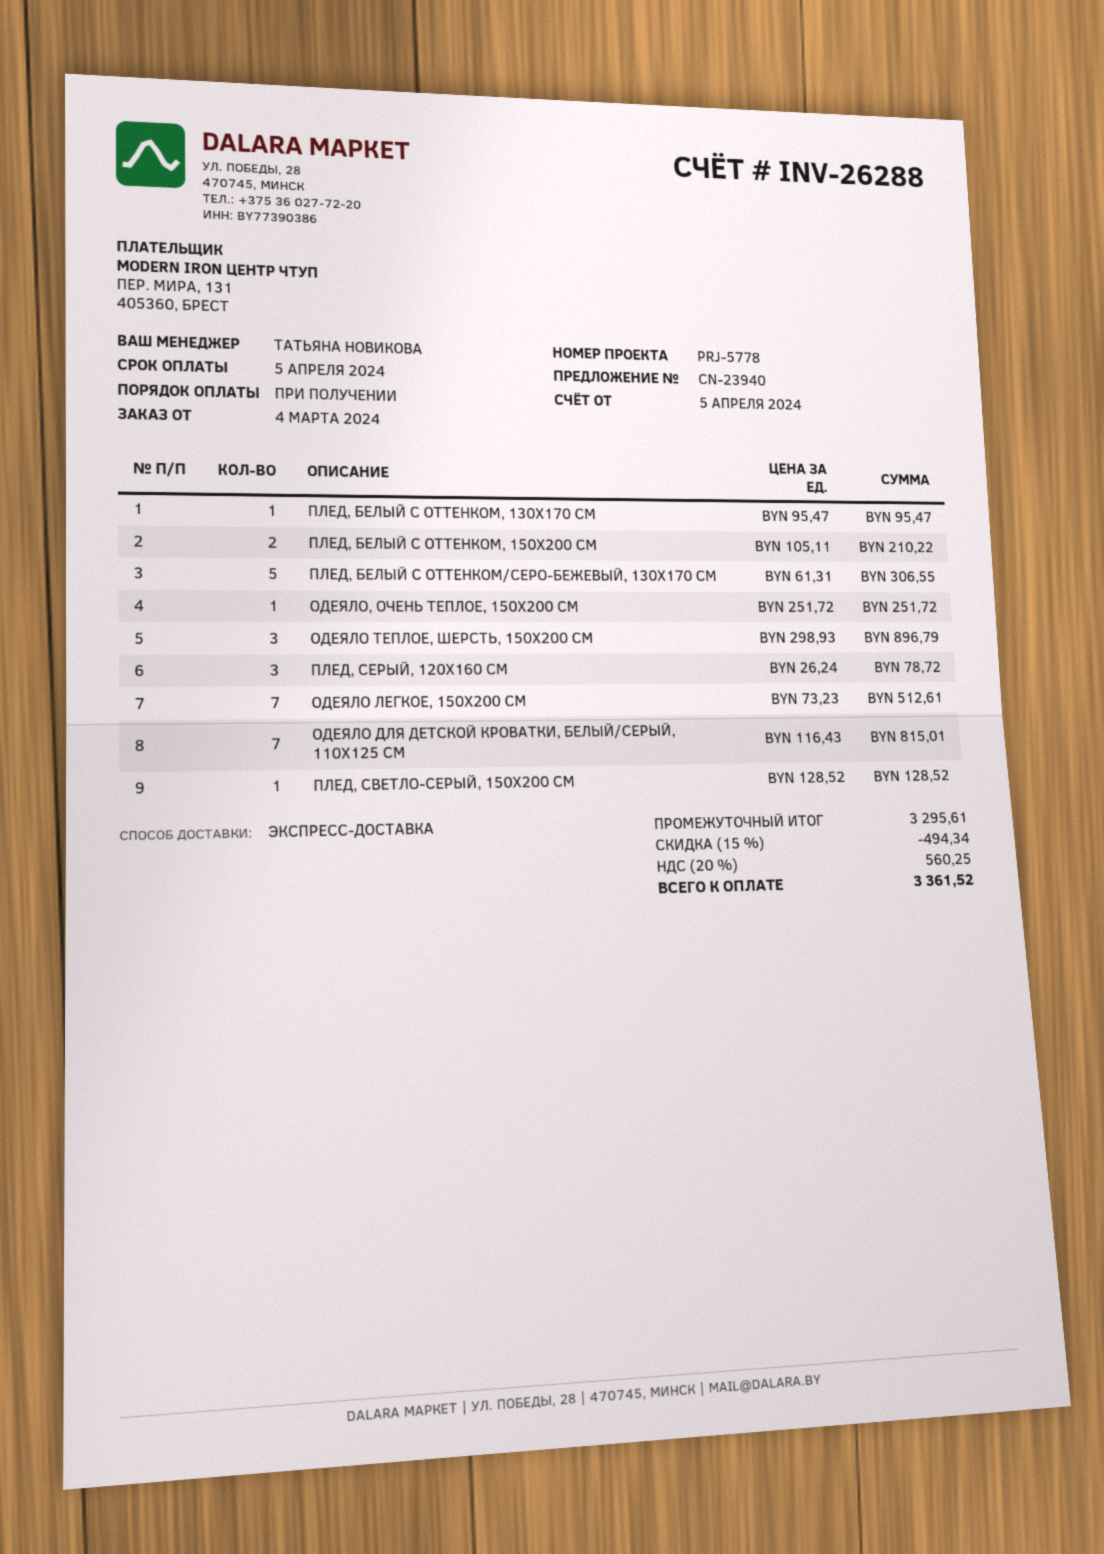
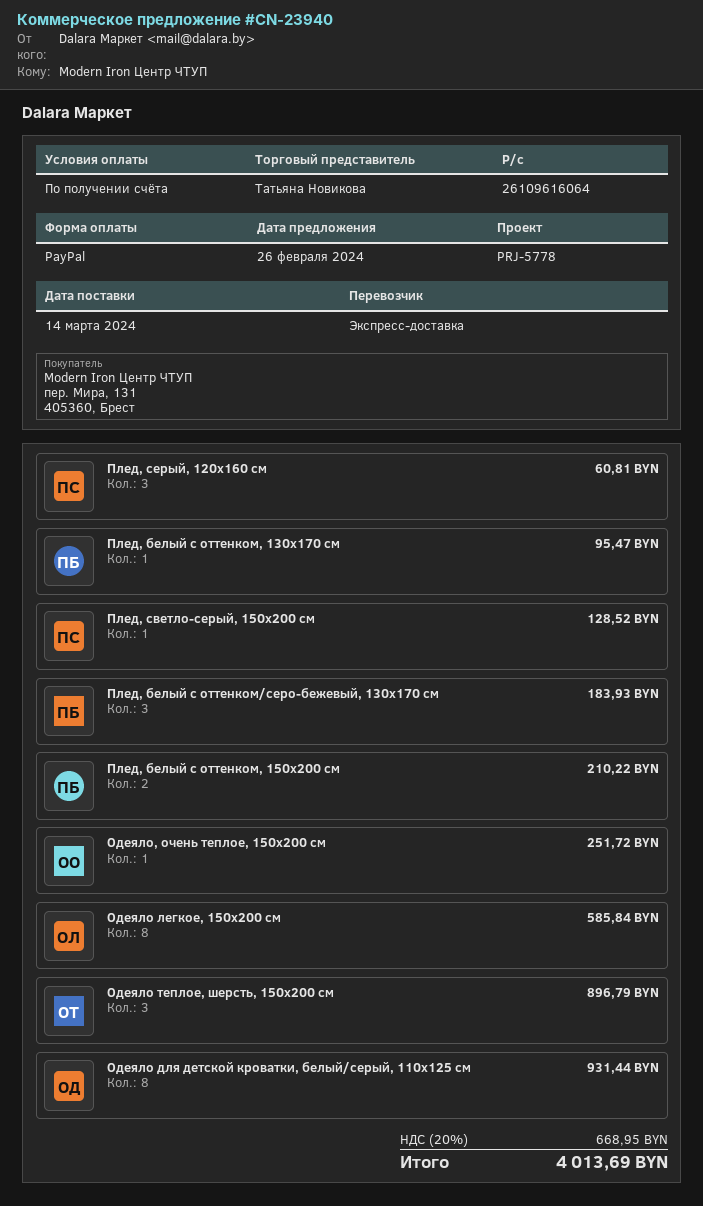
ПЛЕД, БЕЛЫЙ С ОТТЕНКОМ/СЕРО-БЕЖЕВЫЙ, 130X170 СМ: 5 for 306.55 -> 3 for 183.93
ПЛЕД, СЕРЫЙ, 120X160 СМ: 3 for 78.72 -> 3 for 60.81
ОДЕЯЛО ЛЕГКОЕ, 150X200 СМ: 7 for 512.61 -> 8 for 585.84
ОДЕЯЛО ДЛЯ ДЕТСКОЙ КРОВАТКИ, БЕЛЫЙ/СЕРЫЙ, 110X125 СМ: 7 for 815.01 -> 8 for 931.44
discount: 15% = 494.34 -> none
tax: 20% = 560.25 -> 20% = 668.95
total: 3361.52 -> 4013.69

